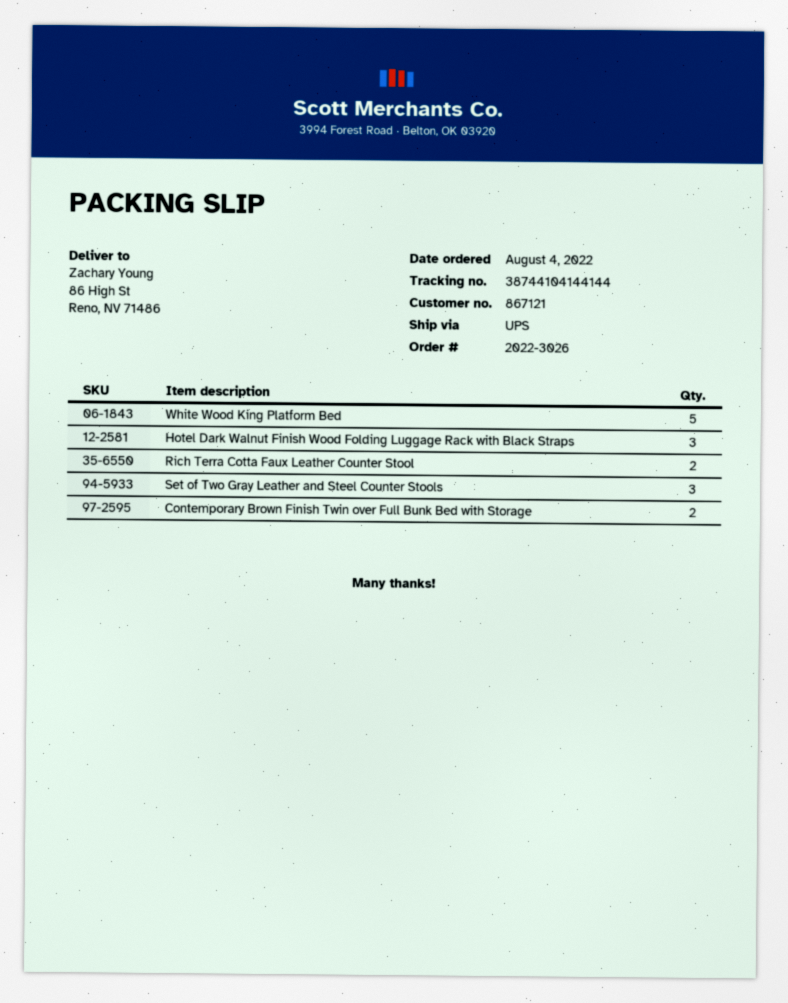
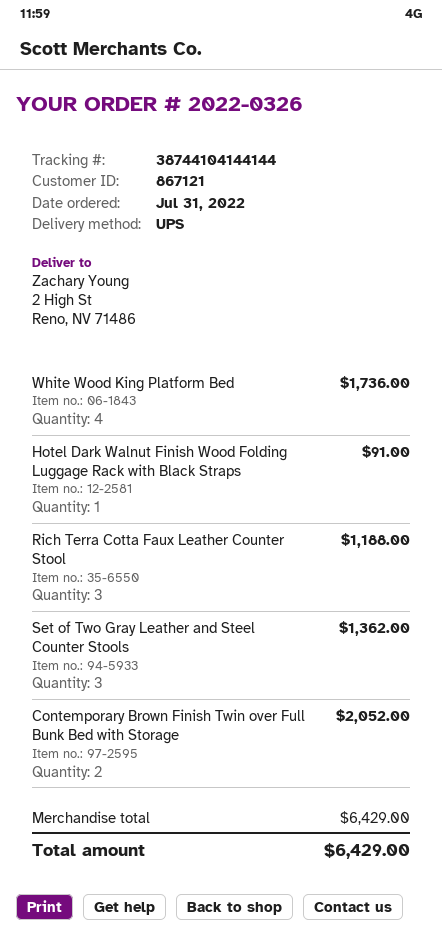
order number: 2022-3026 -> 2022-0326
order date: 2022-08-04 -> 2022-07-31
ship to: 86 High St, Reno, NV 71486 -> 2 High St, Reno, NV 71486
White Wood King Platform Bed: 5 -> 4
Hotel Dark Walnut Finish Wood Folding Luggage Rack with Black Straps: 3 -> 1
Rich Terra Cotta Faux Leather Counter Stool: 2 -> 3

